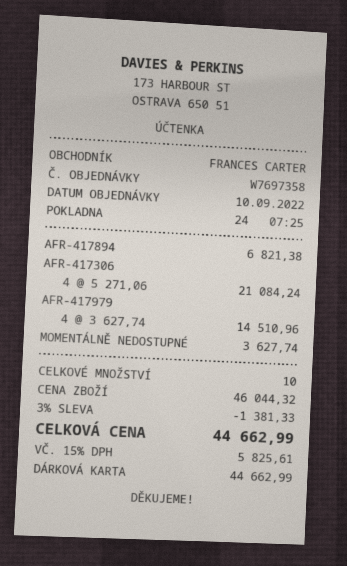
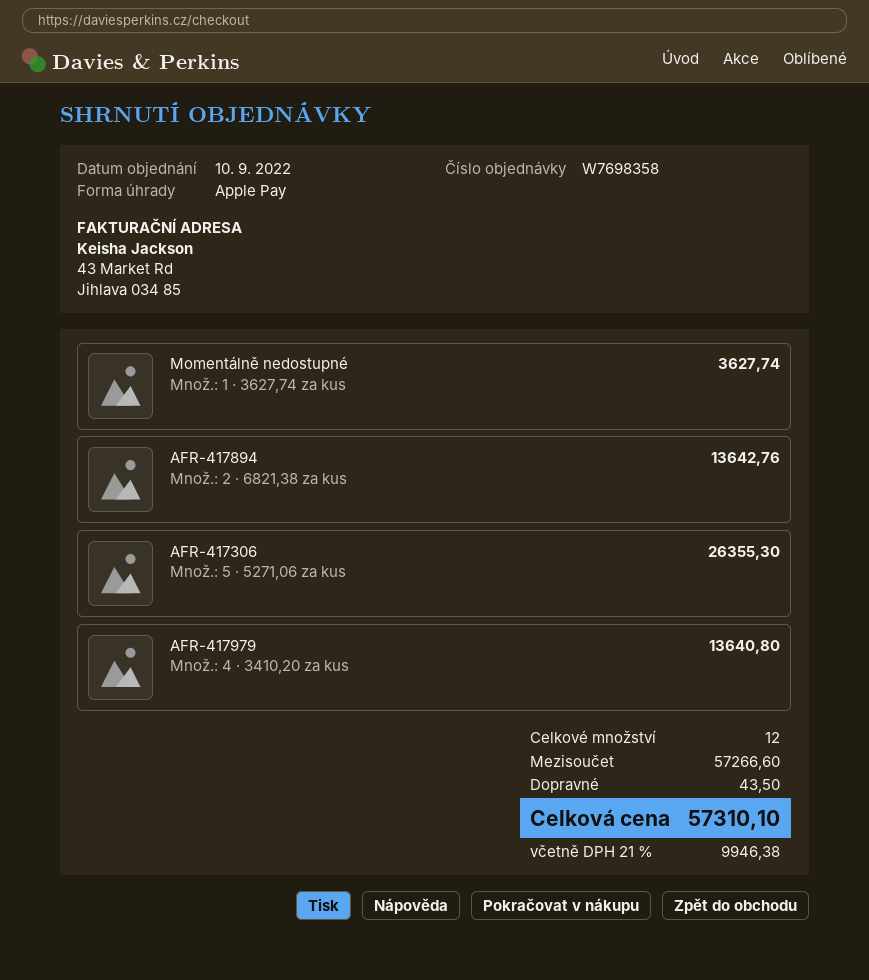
order number: W7697358 -> W7698358
payment method: gift card -> Apple Pay
AFR-417894: 1 x 6821.38 = 6821.38 -> 2 x 6821.38 = 13642.76
AFR-417306: 4 x 5271.06 = 21084.24 -> 5 x 5271.06 = 26355.30
AFR-417979: 4 x 3627.74 = 14510.96 -> 4 x 3410.20 = 13640.80
total quantity: 10 -> 12
subtotal: 46044.32 -> 57266.60
discount: 3% = 1381.33 -> none
shipping: none -> 43.50
tax: 15% = 5825.61 -> 21% = 9946.38
total: 44662.99 -> 57310.10

